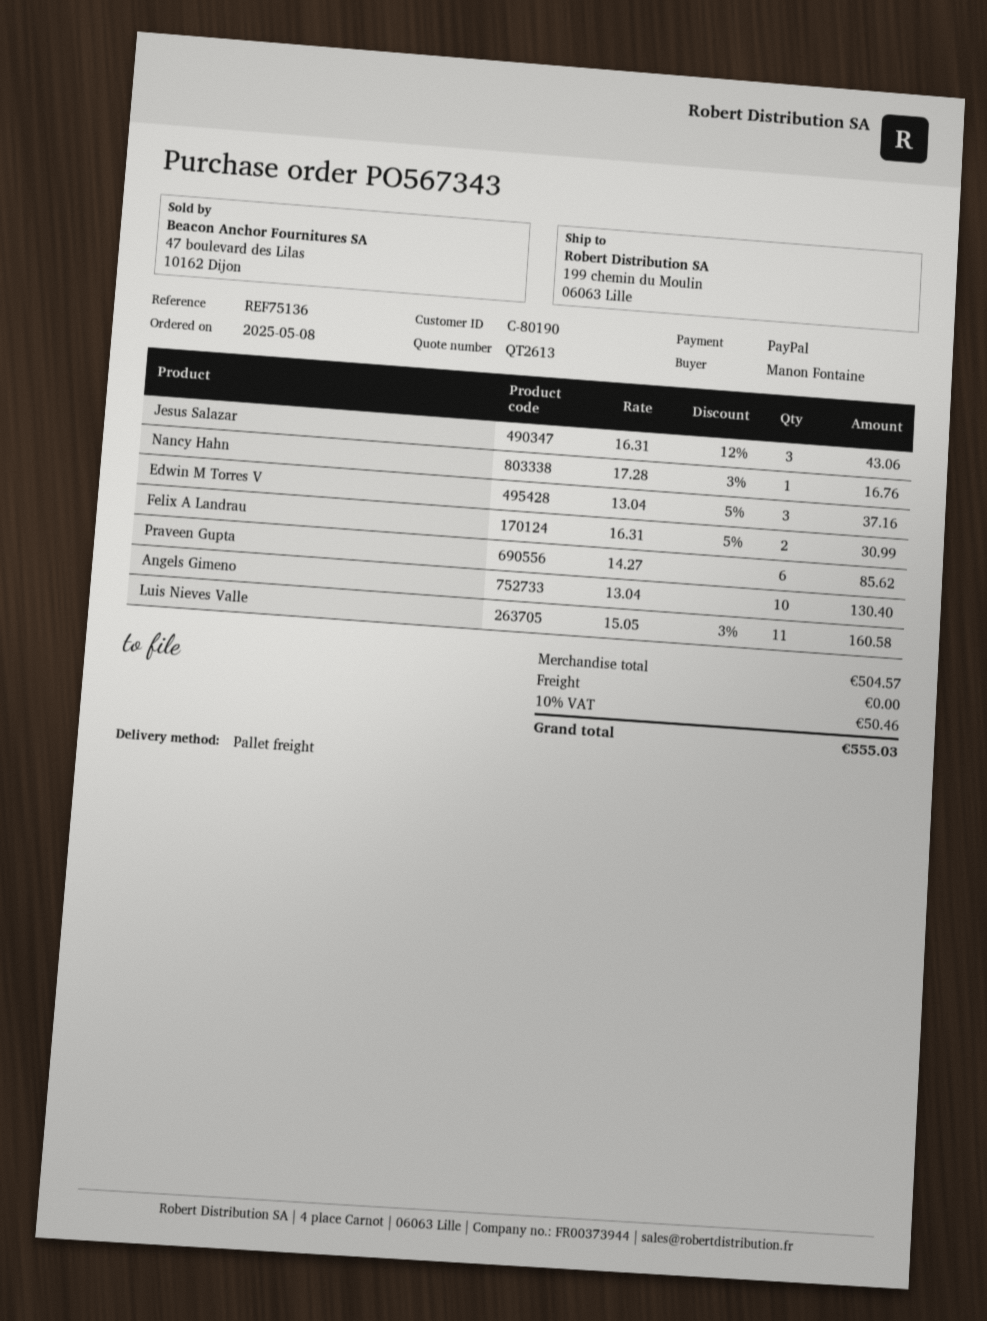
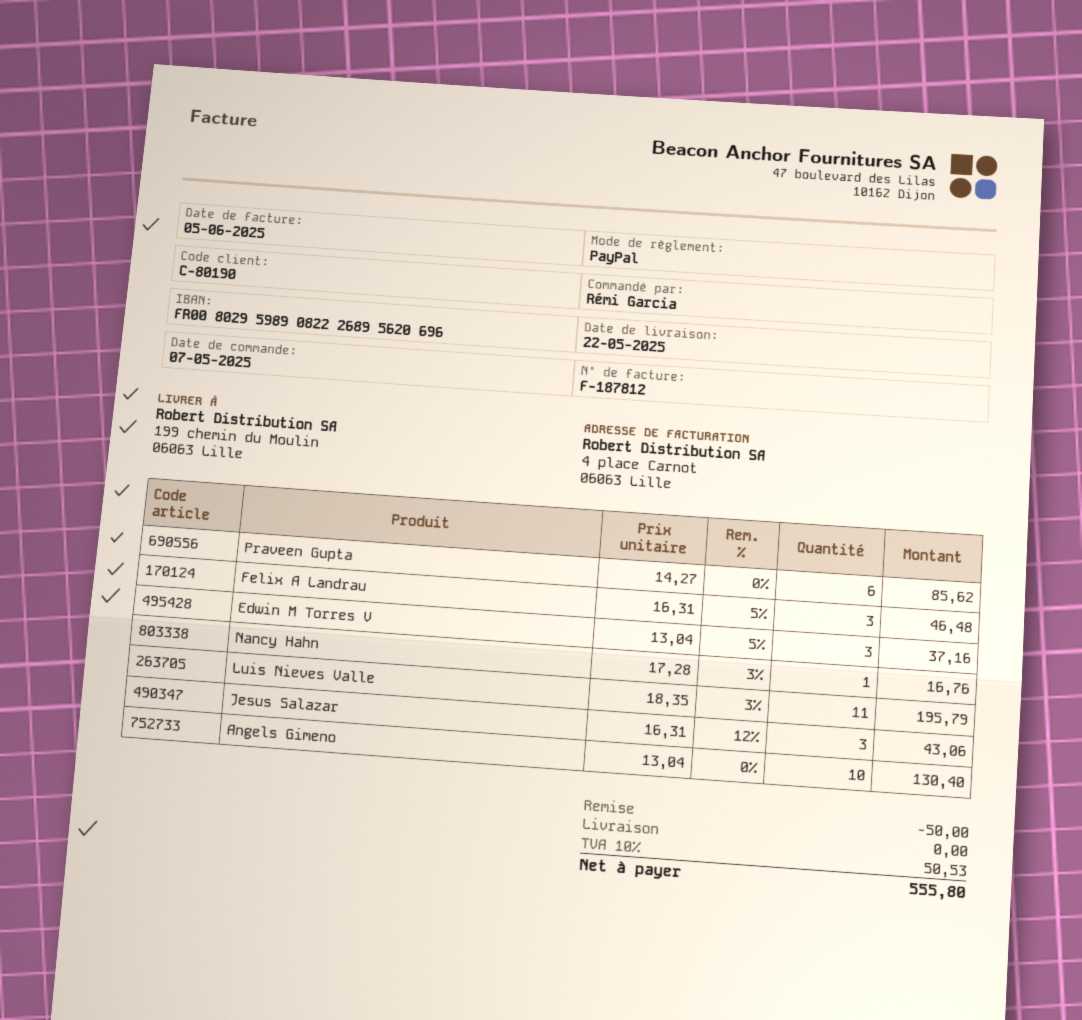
order date: 2025-05-08 -> 2025-05-07
ordered by: Manon Fontaine -> Rémi Garcia
Felix A Landrau: 2 x 16.31 - 5% = 30.99 -> 3 x 16.31 - 5% = 46.48
Luis Nieves Valle: 11 x 15.05 - 3% = 160.58 -> 11 x 18.35 - 3% = 195.79
discount: none -> 50.00
tax: 10% = 50.46 -> 10% = 50.53
total: 555.03 -> 555.80

